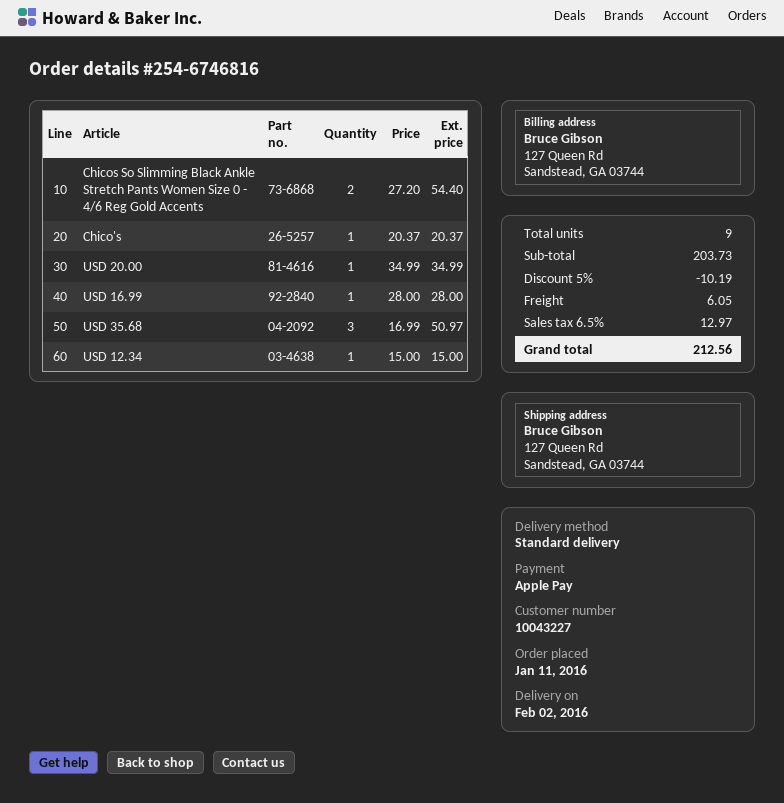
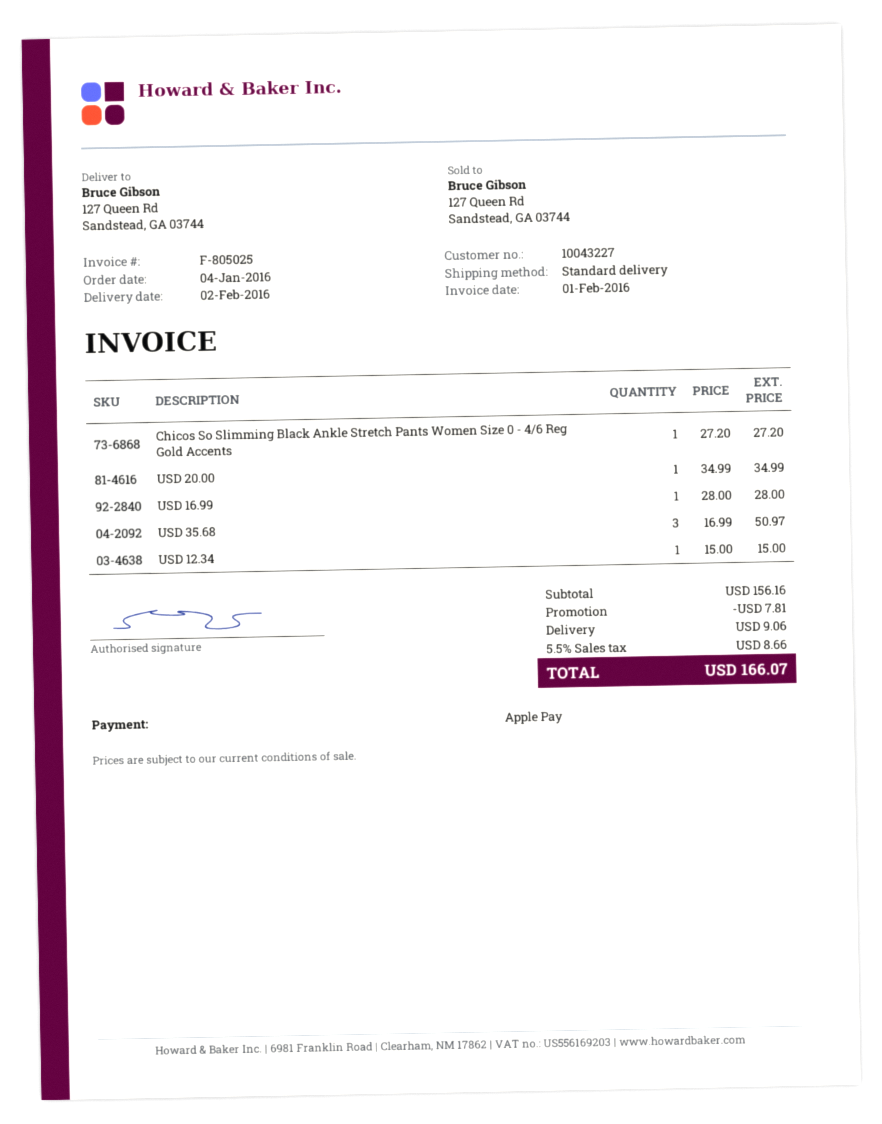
order date: 2016-01-11 -> 2016-01-04
Chicos So Slimming Black Ankle Stretch Pants Women Size 0 - 4/6 Reg Gold Accents: 2 x 27.20 = 54.40 -> 1 x 27.20 = 27.20
Chico's: 1 x 20.37 = 20.37 -> none
subtotal: 203.73 -> 156.16
discount: 10.19 -> 7.81
shipping: 6.05 -> 9.06
tax: 6.5% = 12.97 -> 5.5% = 8.66
total: 212.56 -> 166.07

